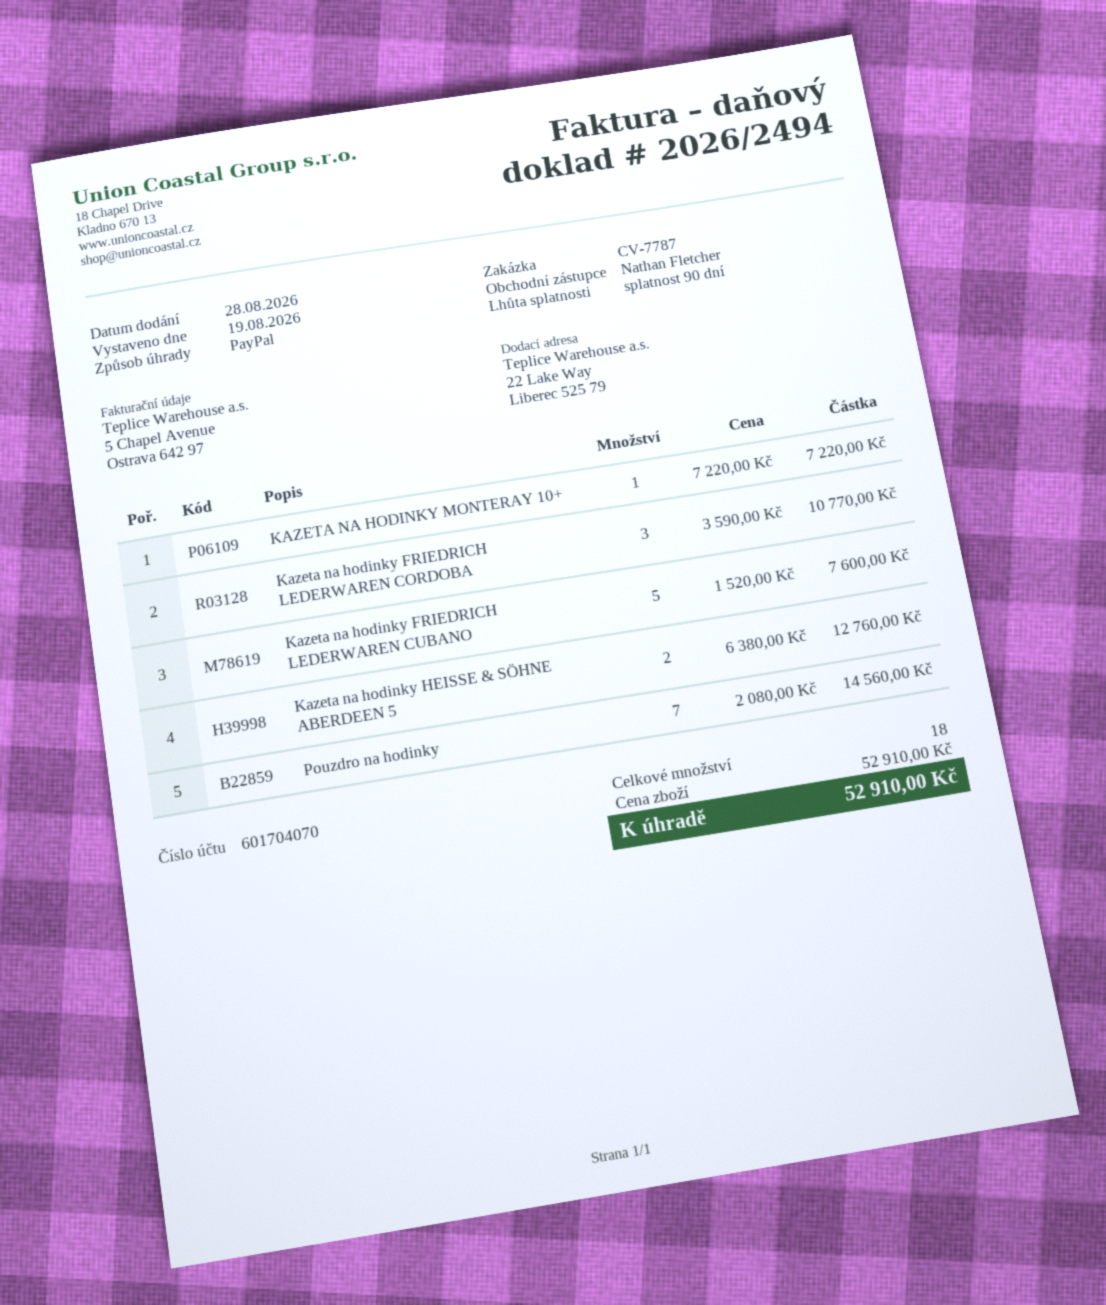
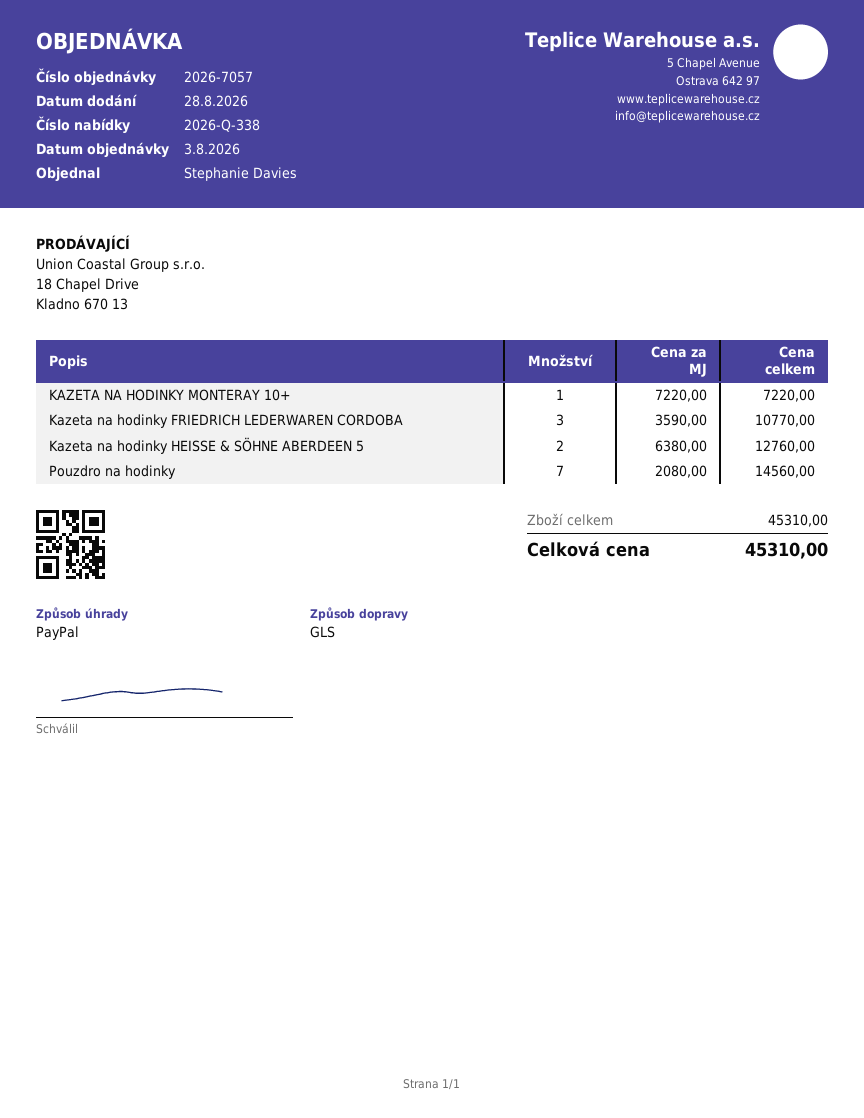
Kazeta na hodinky FRIEDRICH LEDERWAREN CUBANO: 5 x 1520.00 = 7600.00 -> none
subtotal: 52910.00 -> 45310.00
total: 52910.00 -> 45310.00

